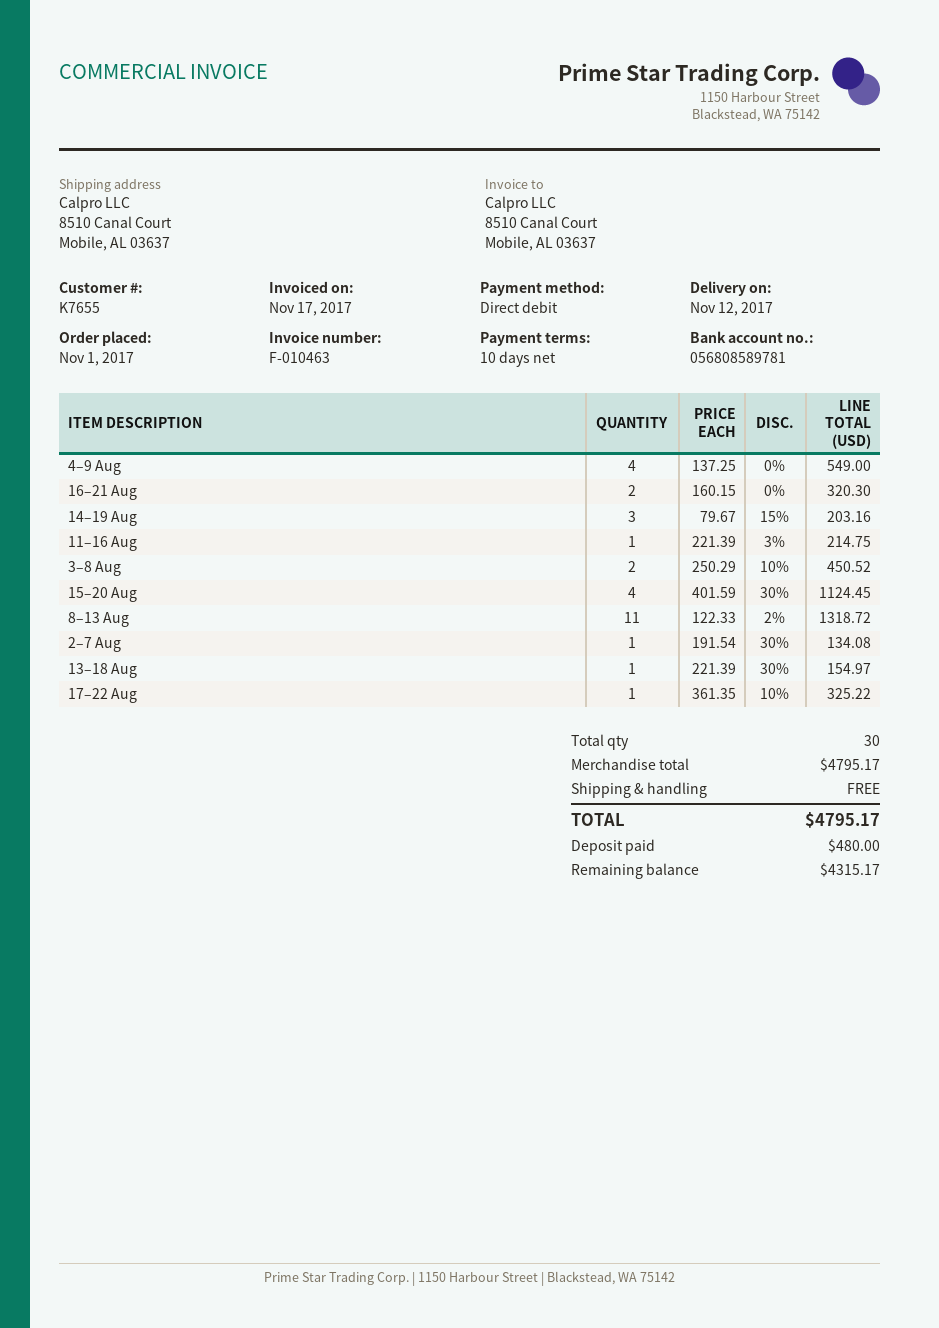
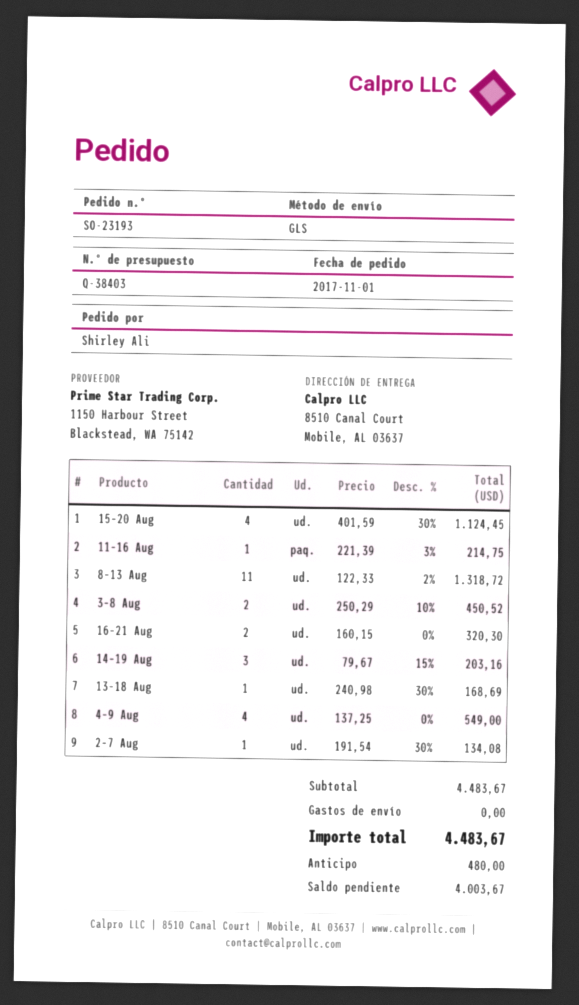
13–18 Aug: 1 x 221.39 - 30% = 154.97 -> 1 x 240.98 - 30% = 168.69
17–22 Aug: 1 x 361.35 - 10% = 325.22 -> none
subtotal: 4795.17 -> 4483.67
total: 4795.17 -> 4483.67
balance: 4315.17 -> 4003.67

